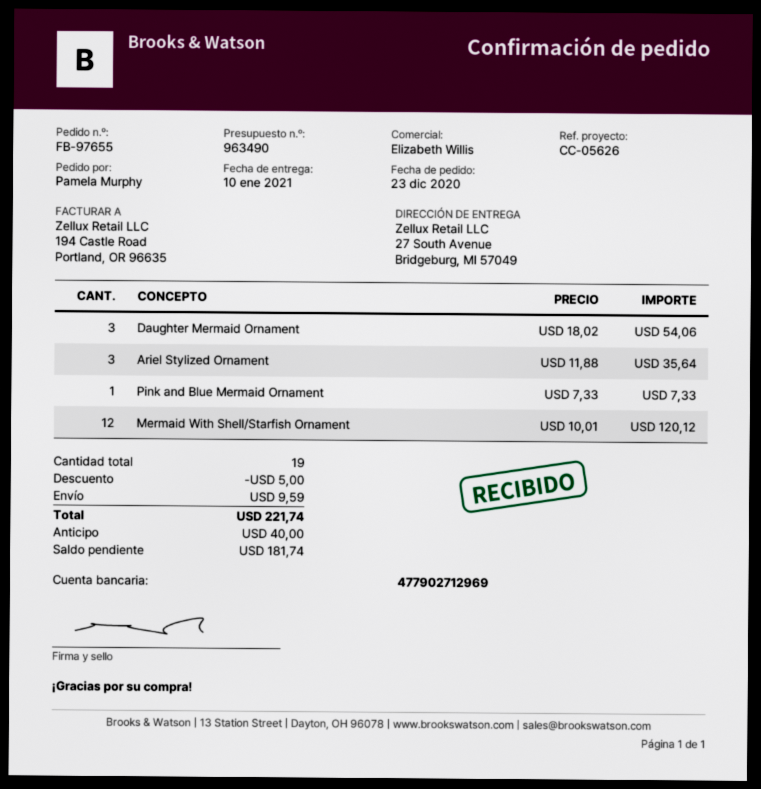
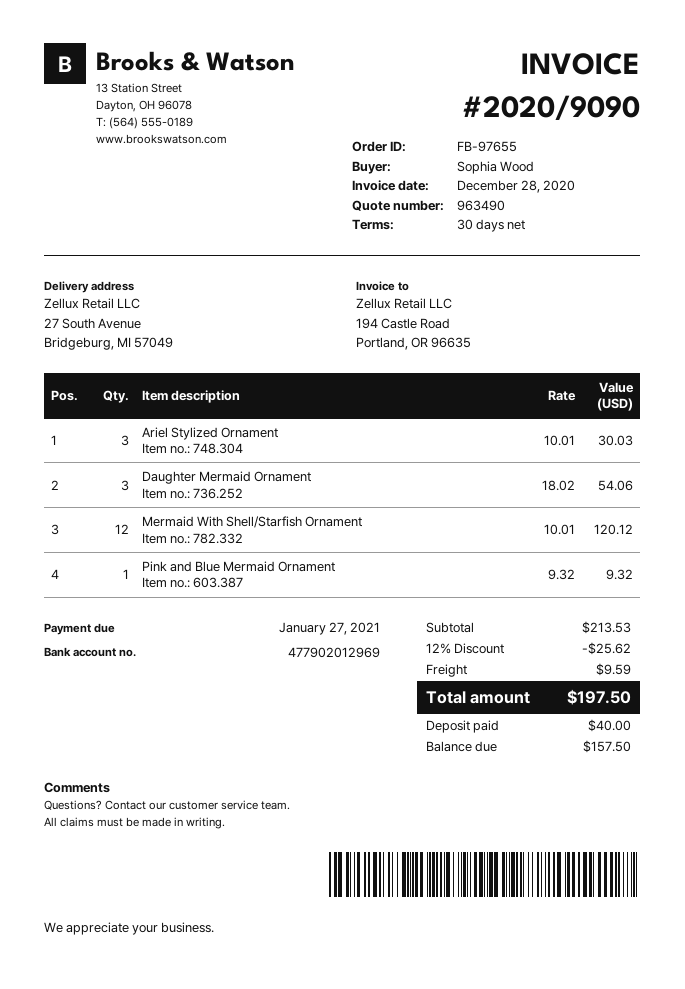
ordered by: Pamela Murphy -> Sophia Wood
bank account: 477902712969 -> 477902012969
Ariel Stylized Ornament: 3 x 11.88 = 35.64 -> 3 x 10.01 = 30.03
Pink and Blue Mermaid Ornament: 1 x 7.33 = 7.33 -> 1 x 9.32 = 9.32
discount: 5.00 -> 25.62
total: 221.74 -> 197.50
balance: 181.74 -> 157.50

